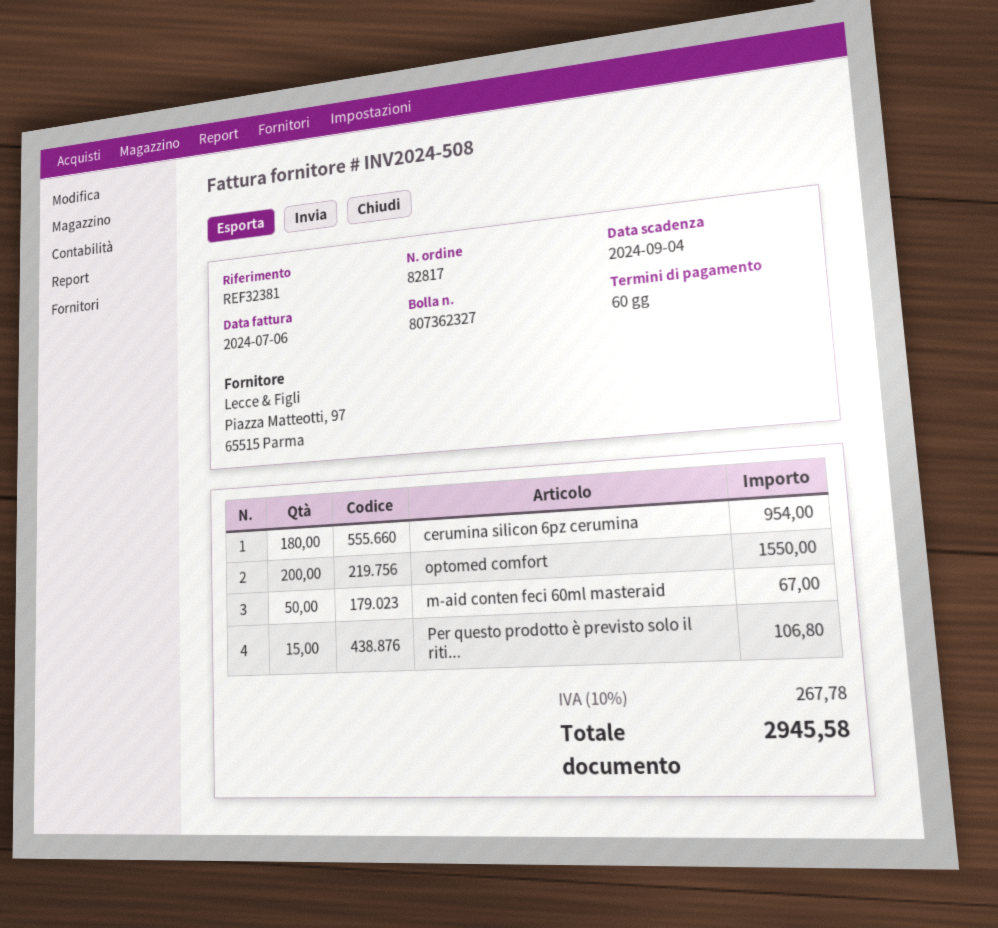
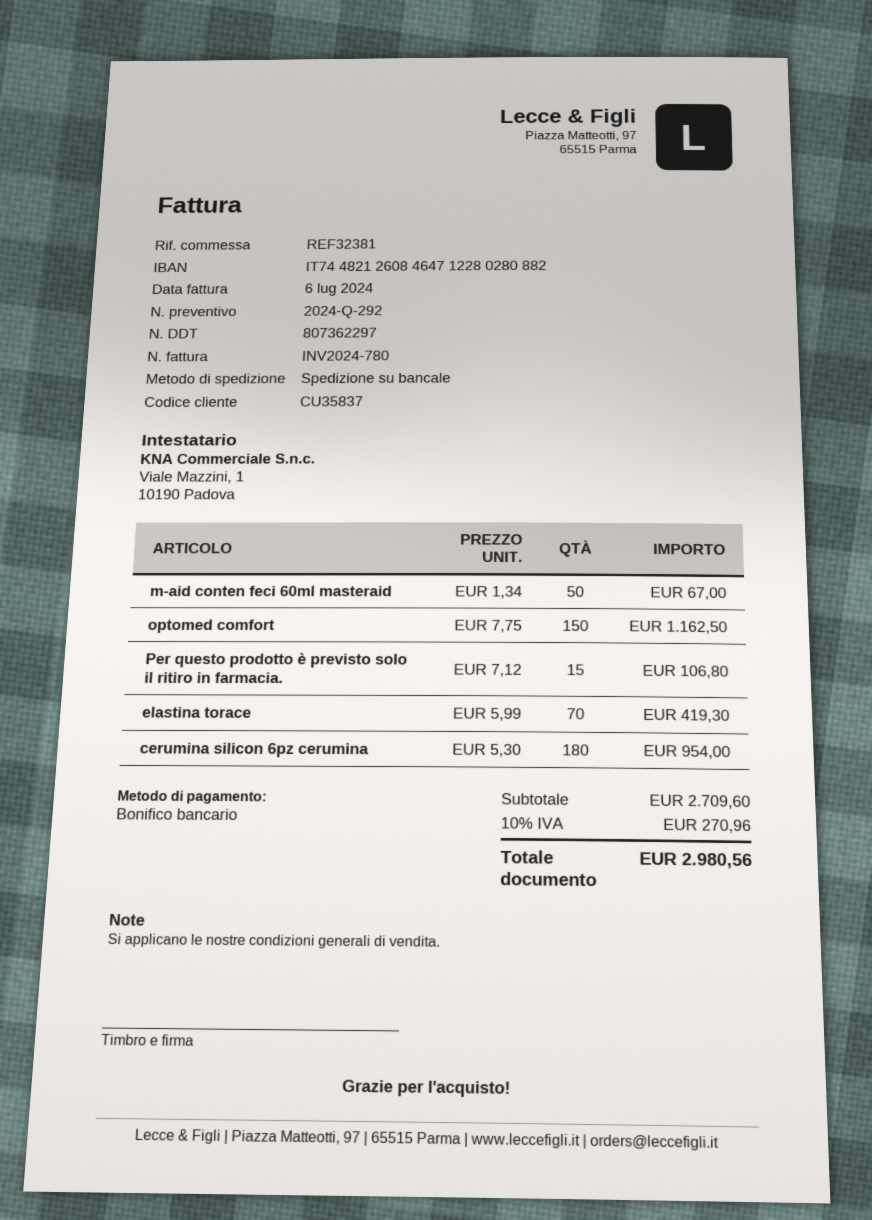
delivery note number: 807362327 -> 807362297
invoice number: INV2024-508 -> INV2024-780
optomed comfort: 200 for 1550.00 -> 150 for 1162.50
elastina torace: none -> 70 for 419.30
tax: 10% = 267.78 -> 10% = 270.96
total: 2945.58 -> 2980.56

